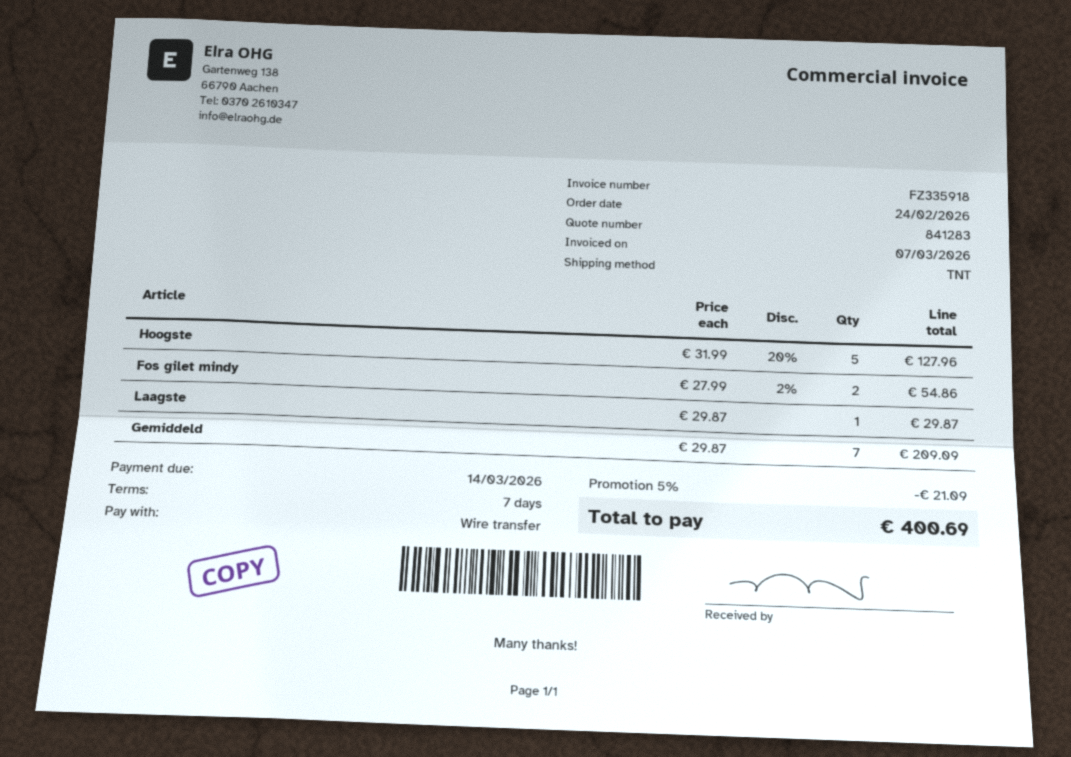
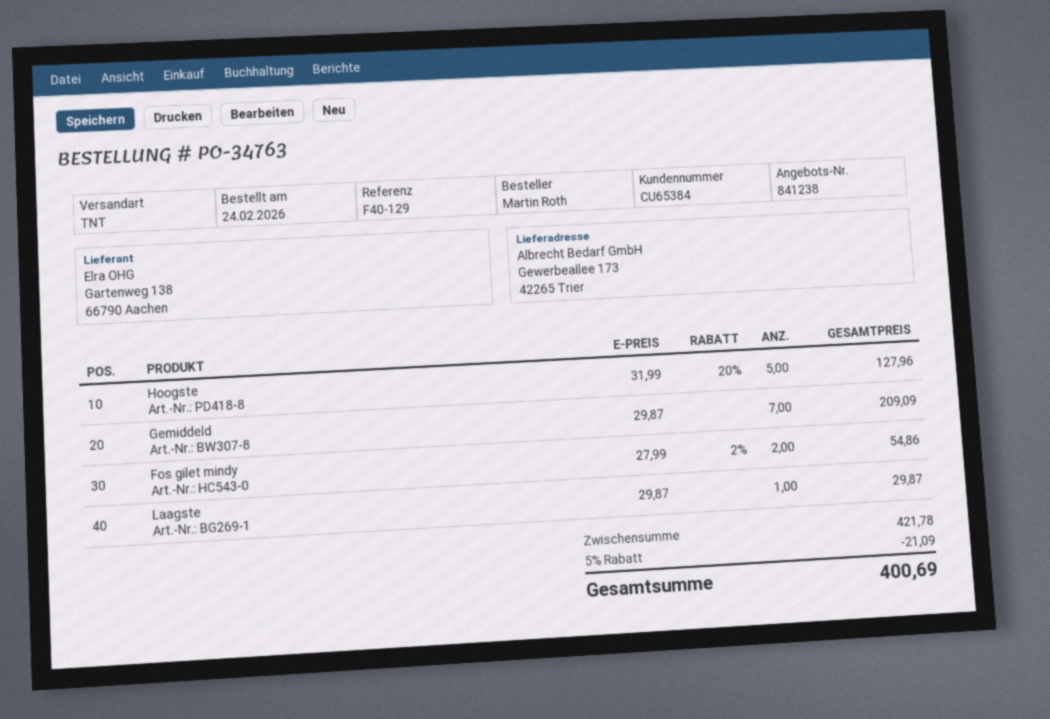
quote number: 841283 -> 841238

